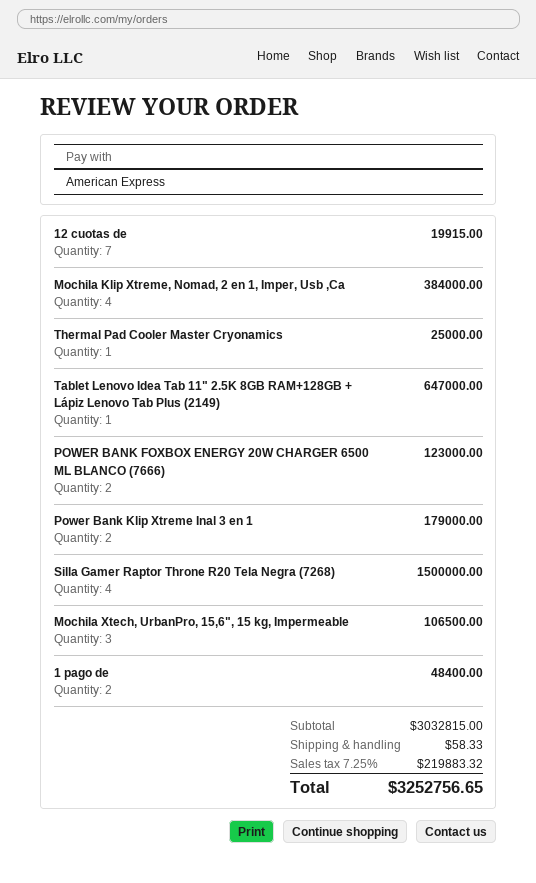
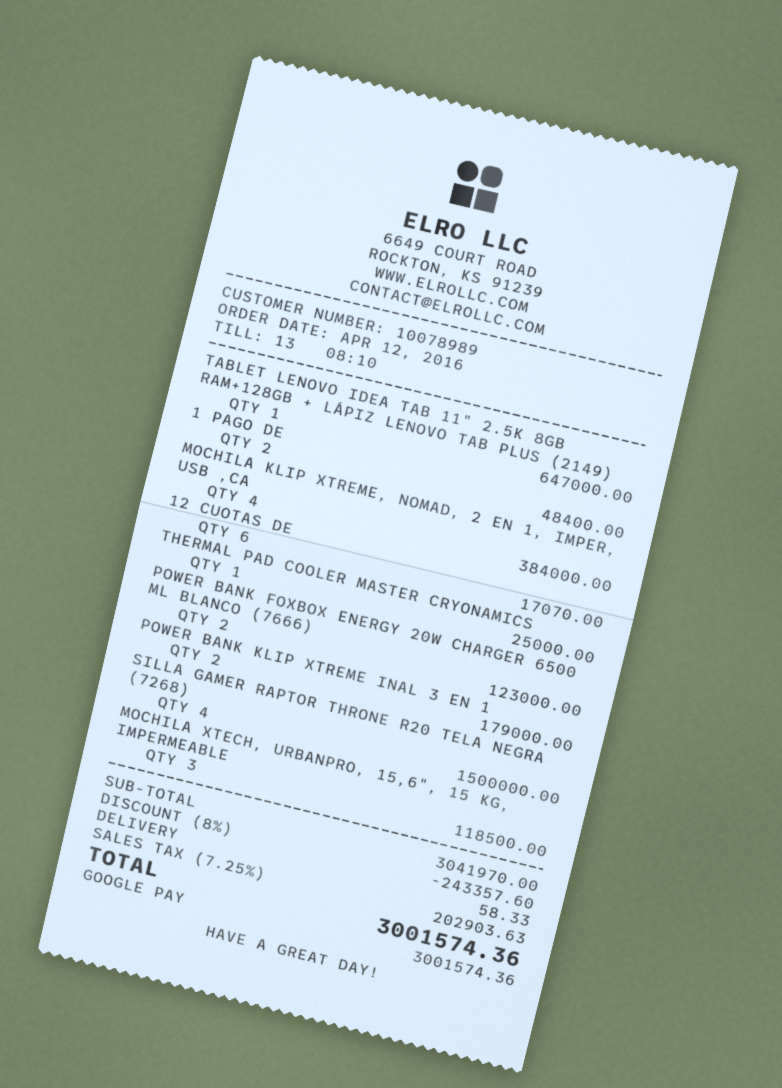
payment method: American Express -> Google Pay
12 cuotas de: 7 for 19915.00 -> 6 for 17070.00
Mochila Xtech, UrbanPro, 15,6", 15 kg, Impermeable: 3 for 106500.00 -> 3 for 118500.00
subtotal: 3032815.00 -> 3041970.00
discount: none -> 8% = 243357.60
tax: 7.25% = 219883.32 -> 7.25% = 202903.63
total: 3252756.65 -> 3001574.36

